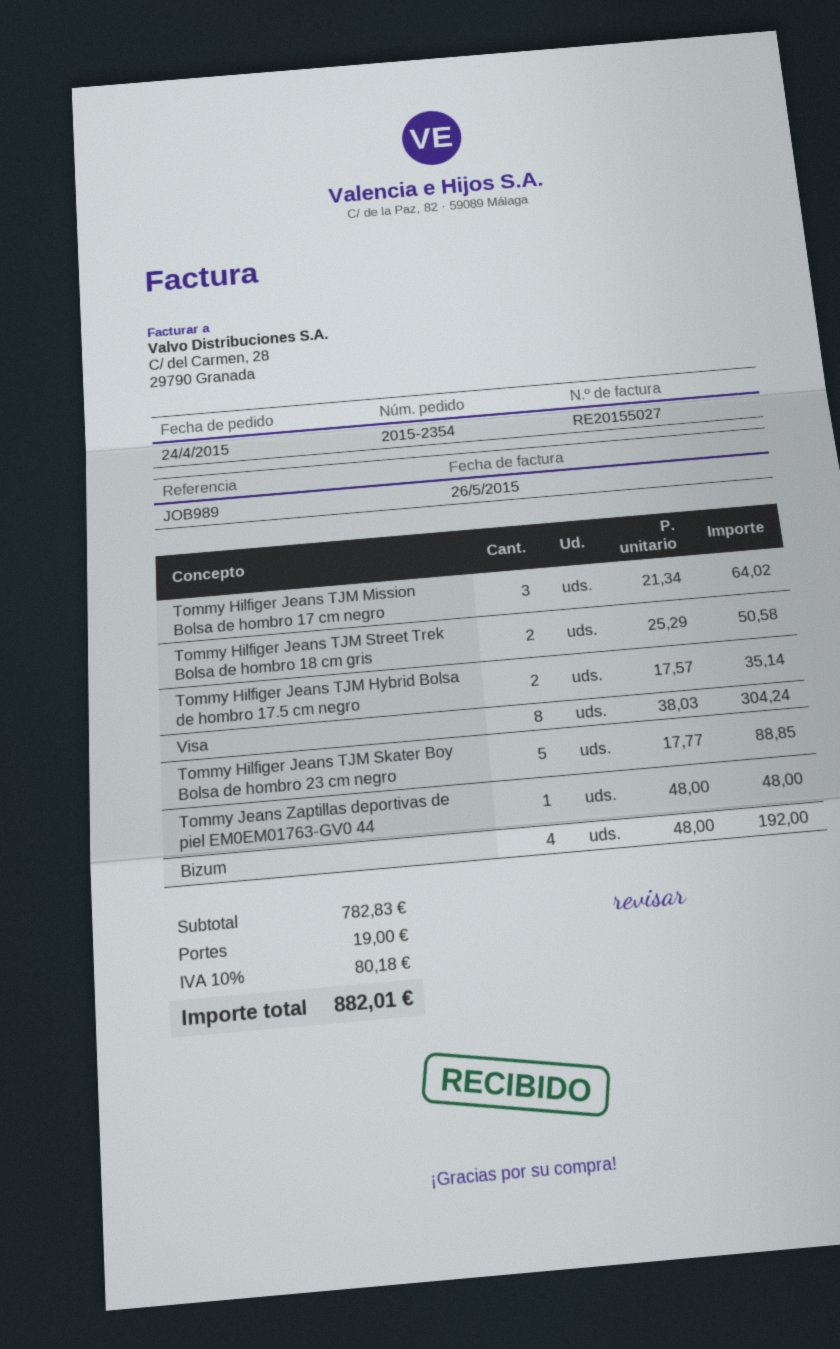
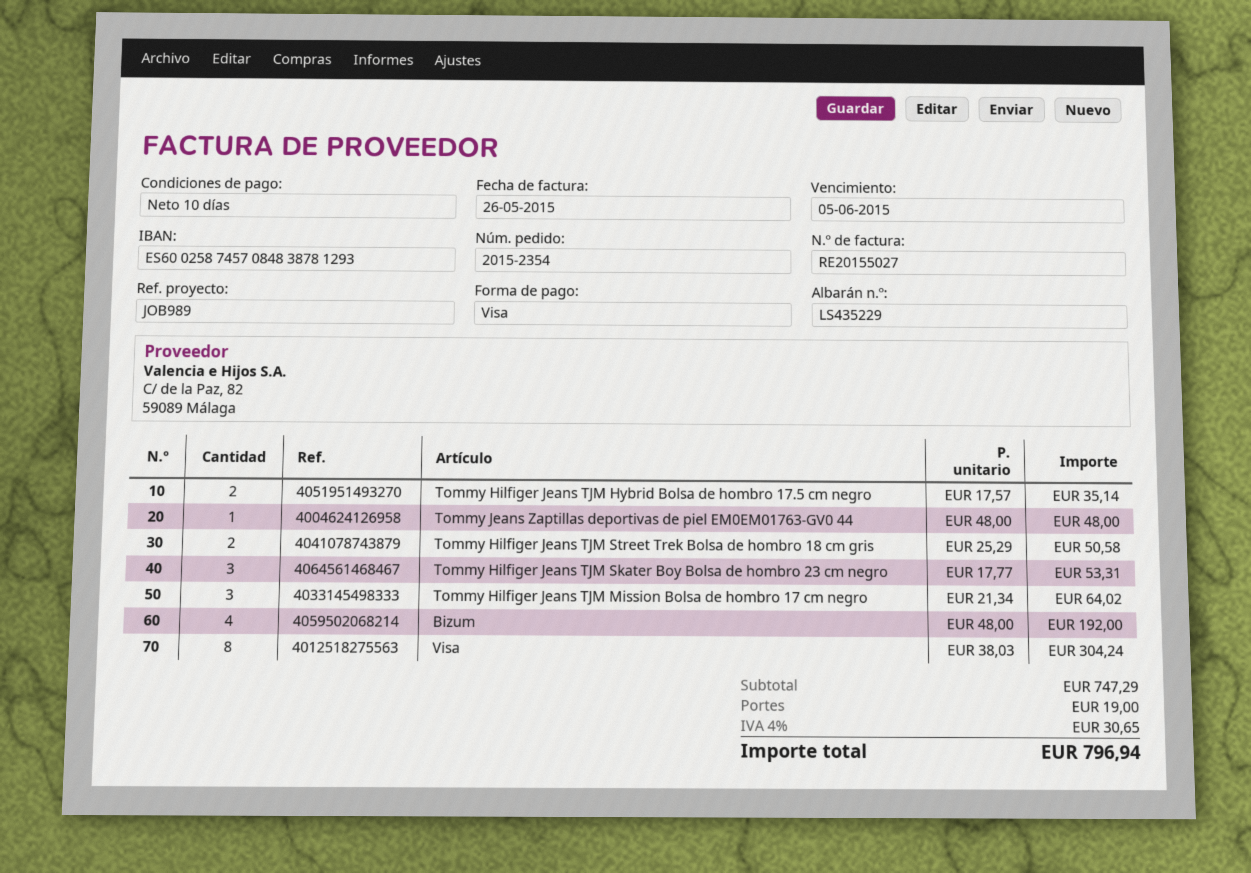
Tommy Hilfiger Jeans TJM Skater Boy Bolsa de hombro 23 cm negro: 5 x 17.77 = 88.85 -> 3 x 17.77 = 53.31
subtotal: 782.83 -> 747.29
tax: 10% = 80.18 -> 4% = 30.65
total: 882.01 -> 796.94

